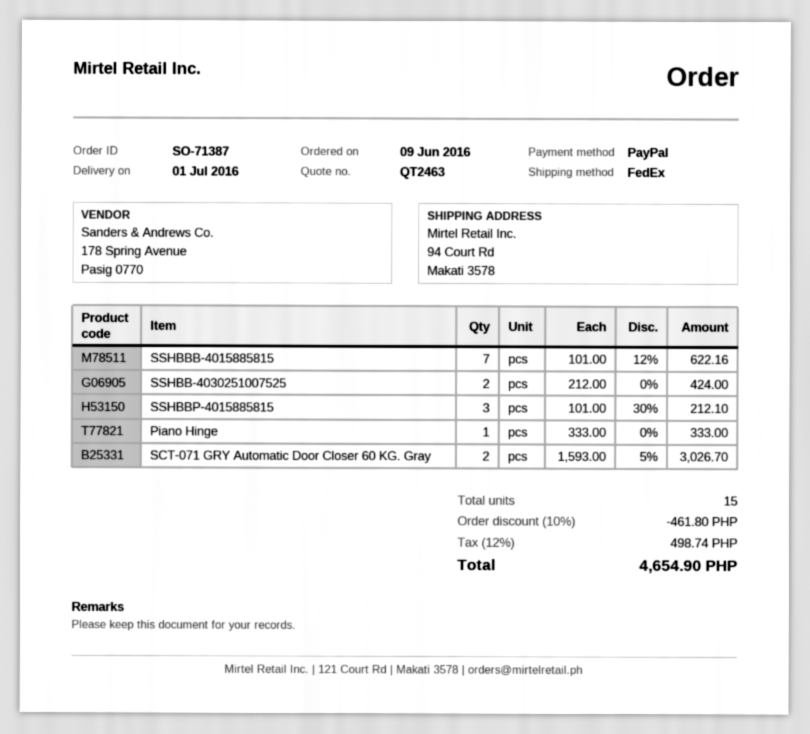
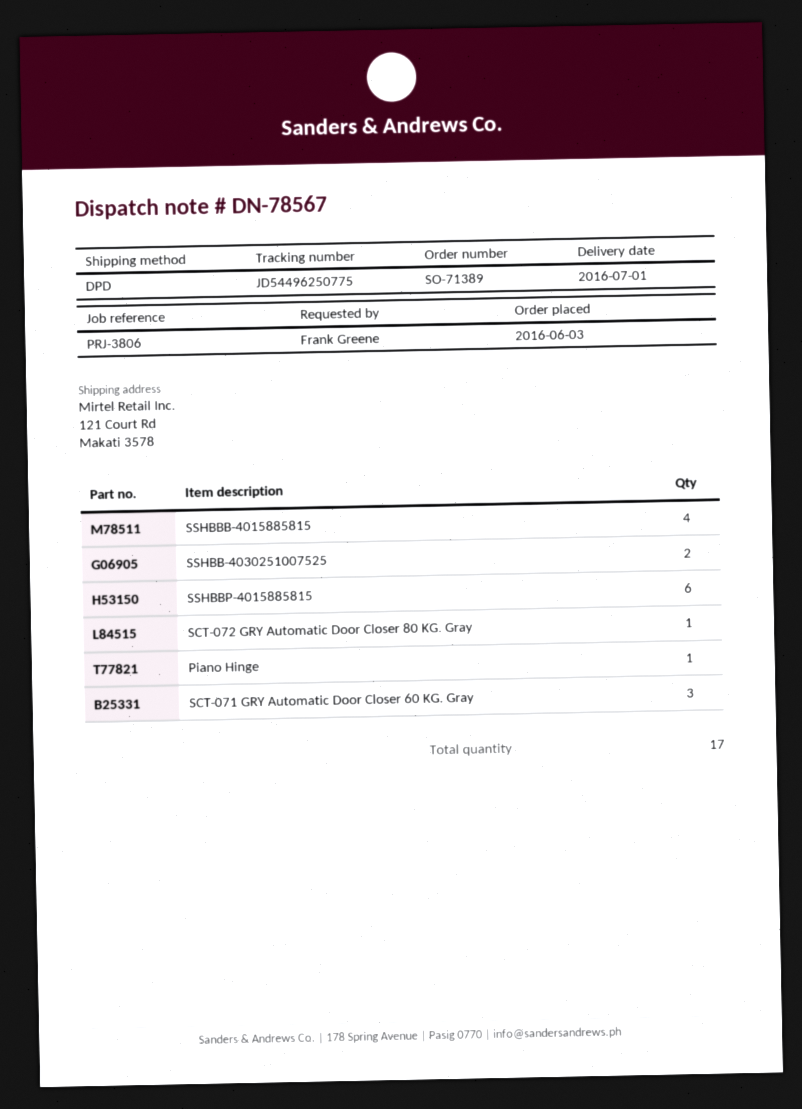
order number: SO-71387 -> SO-71389
order date: 2016-06-09 -> 2016-06-03
shipping method: FedEx -> DPD
ship to: 94 Court Rd, Makati 3578 -> 121 Court Rd, Makati 3578
SSHBBB-4015885815: 7 -> 4
SSHBBP-4015885815: 3 -> 6
SCT-071 GRY Automatic Door Closer 60 KG. Gray: 2 -> 3
SCT-072 GRY Automatic Door Closer 80 KG. Gray: none -> 1
total quantity: 15 -> 17

